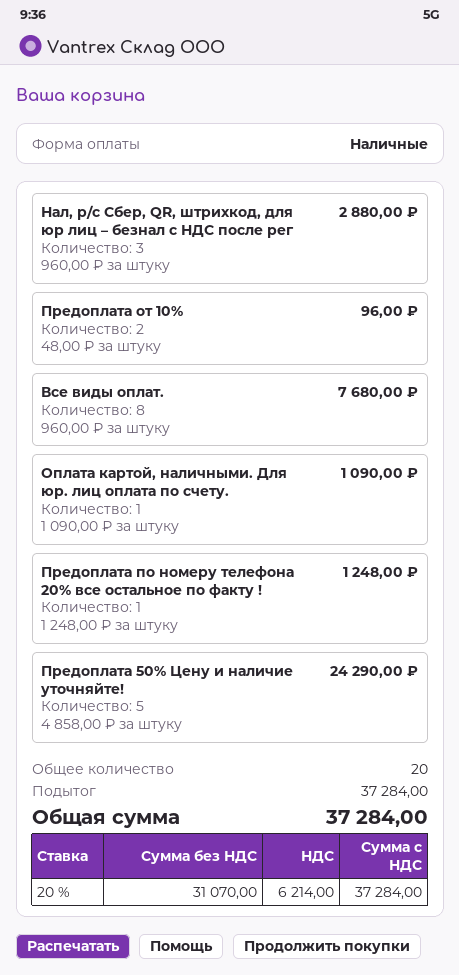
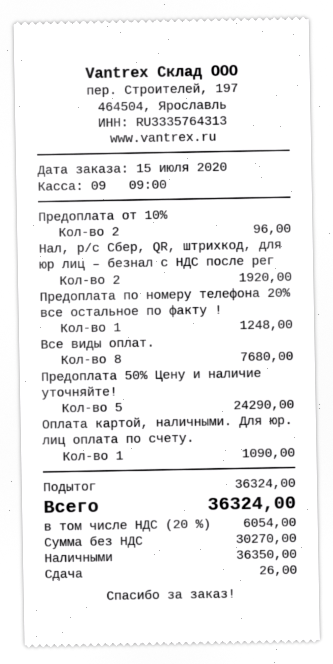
Нал, р/с Сбер, QR, штрихкод, для юр лиц – безнал с НДС после рег: 3 for 2880.00 -> 2 for 1920.00
subtotal: 37284.00 -> 36324.00
net: 31070.00 -> 30270.00
tax: 20% = 6214.00 -> 20% = 6054.00
total: 37284.00 -> 36324.00

